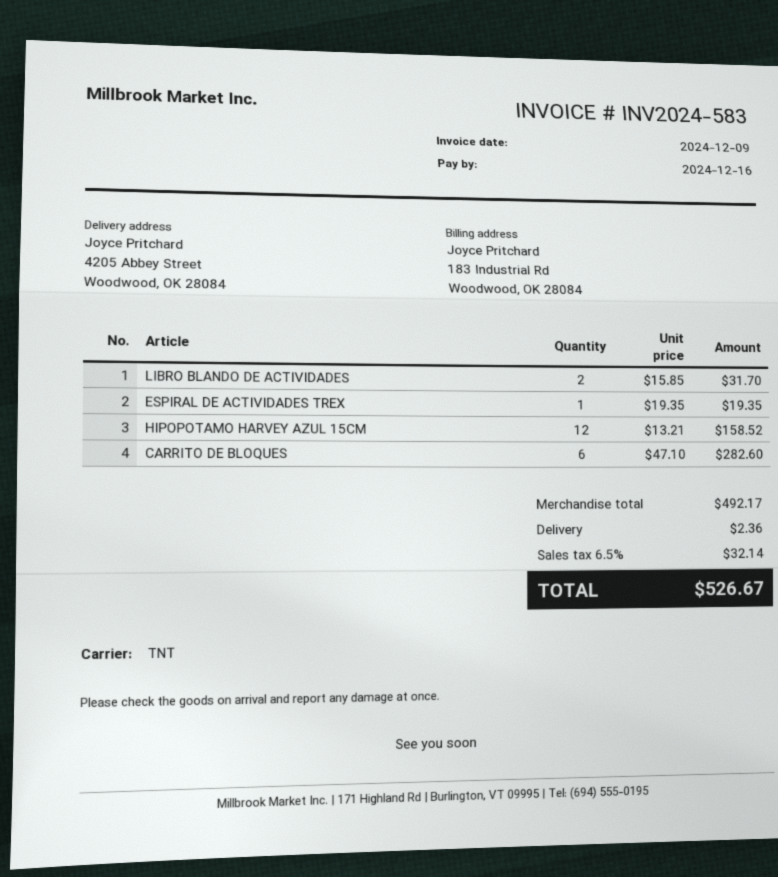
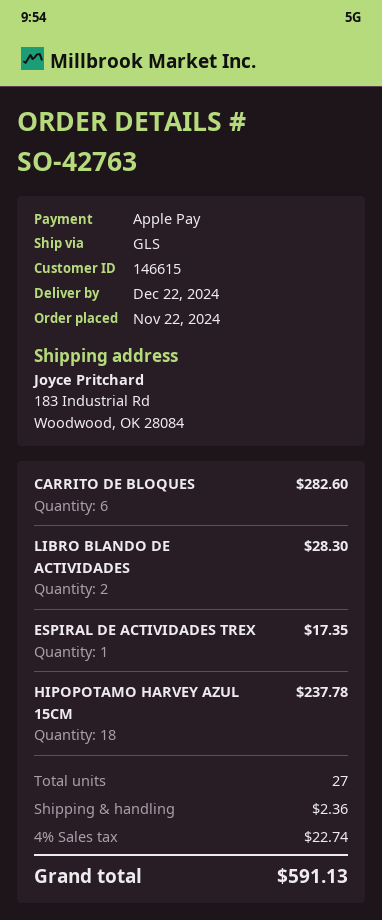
shipping method: TNT -> GLS
ship to: 4205 Abbey Street, Woodwood, OK 28084 -> 183 Industrial Rd, Woodwood, OK 28084
LIBRO BLANDO DE ACTIVIDADES: 2 for 31.70 -> 2 for 28.30
ESPIRAL DE ACTIVIDADES TREX: 1 for 19.35 -> 1 for 17.35
HIPOPOTAMO HARVEY AZUL 15CM: 12 for 158.52 -> 18 for 237.78
tax: 6.5% = 32.14 -> 4% = 22.74
total: 526.67 -> 591.13

